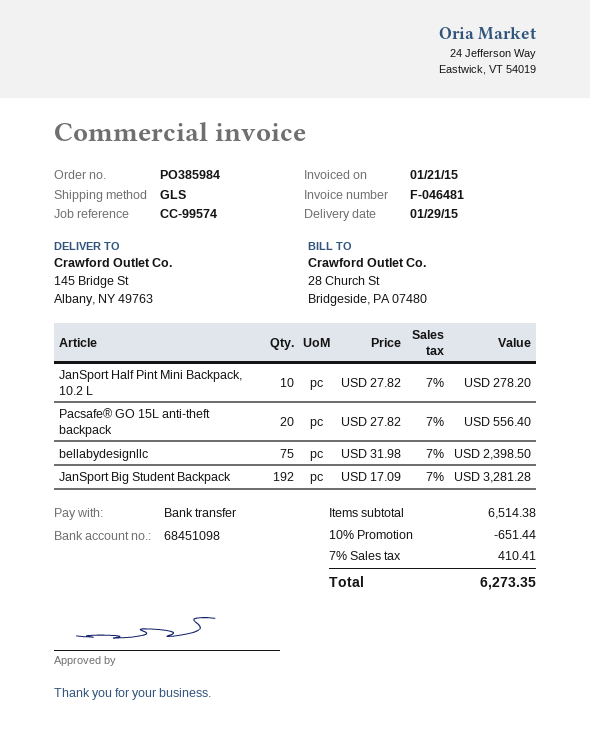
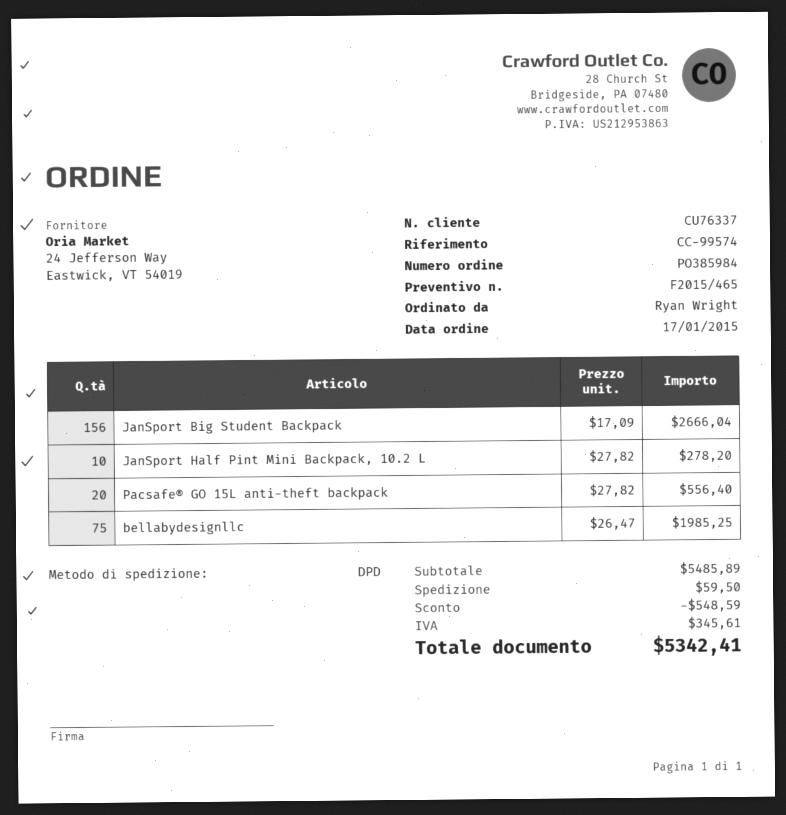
shipping method: GLS -> DPD
bellabydesignllc: 75 x 31.98 = 2398.50 -> 75 x 26.47 = 1985.25
JanSport Big Student Backpack: 192 x 17.09 = 3281.28 -> 156 x 17.09 = 2666.04
subtotal: 6514.38 -> 5485.89
discount: 651.44 -> 548.59
shipping: none -> 59.50
tax: 410.41 -> 345.61
total: 6273.35 -> 5342.41

